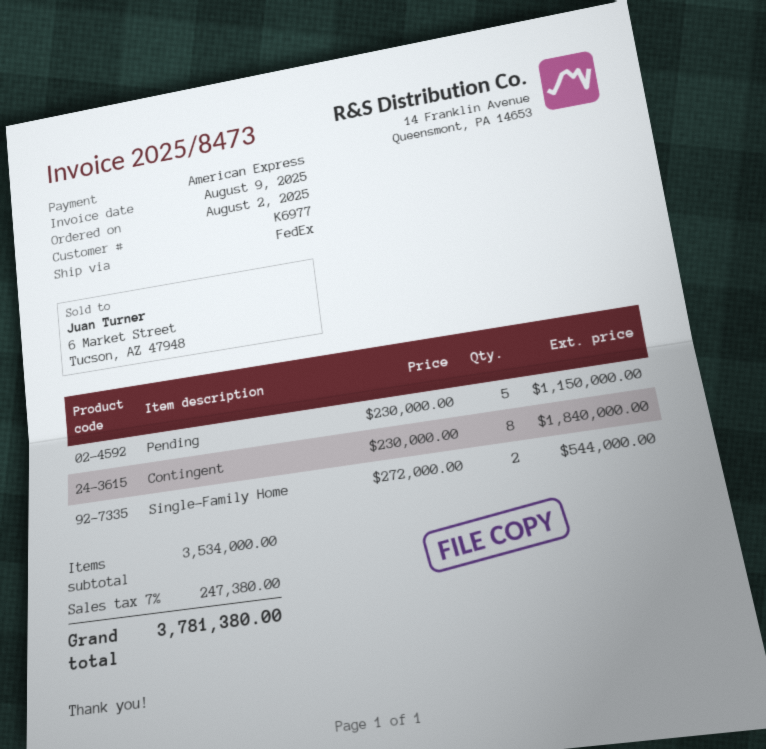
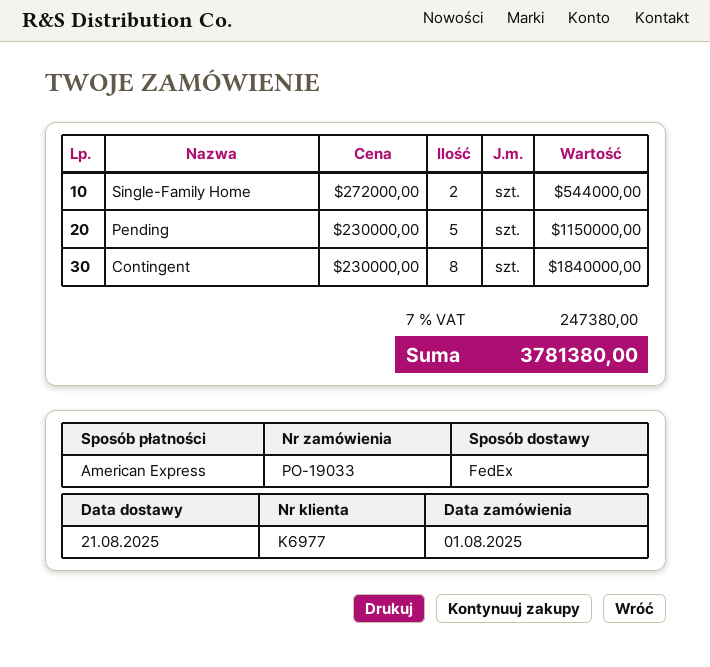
order date: 2025-08-02 -> 2025-08-01

